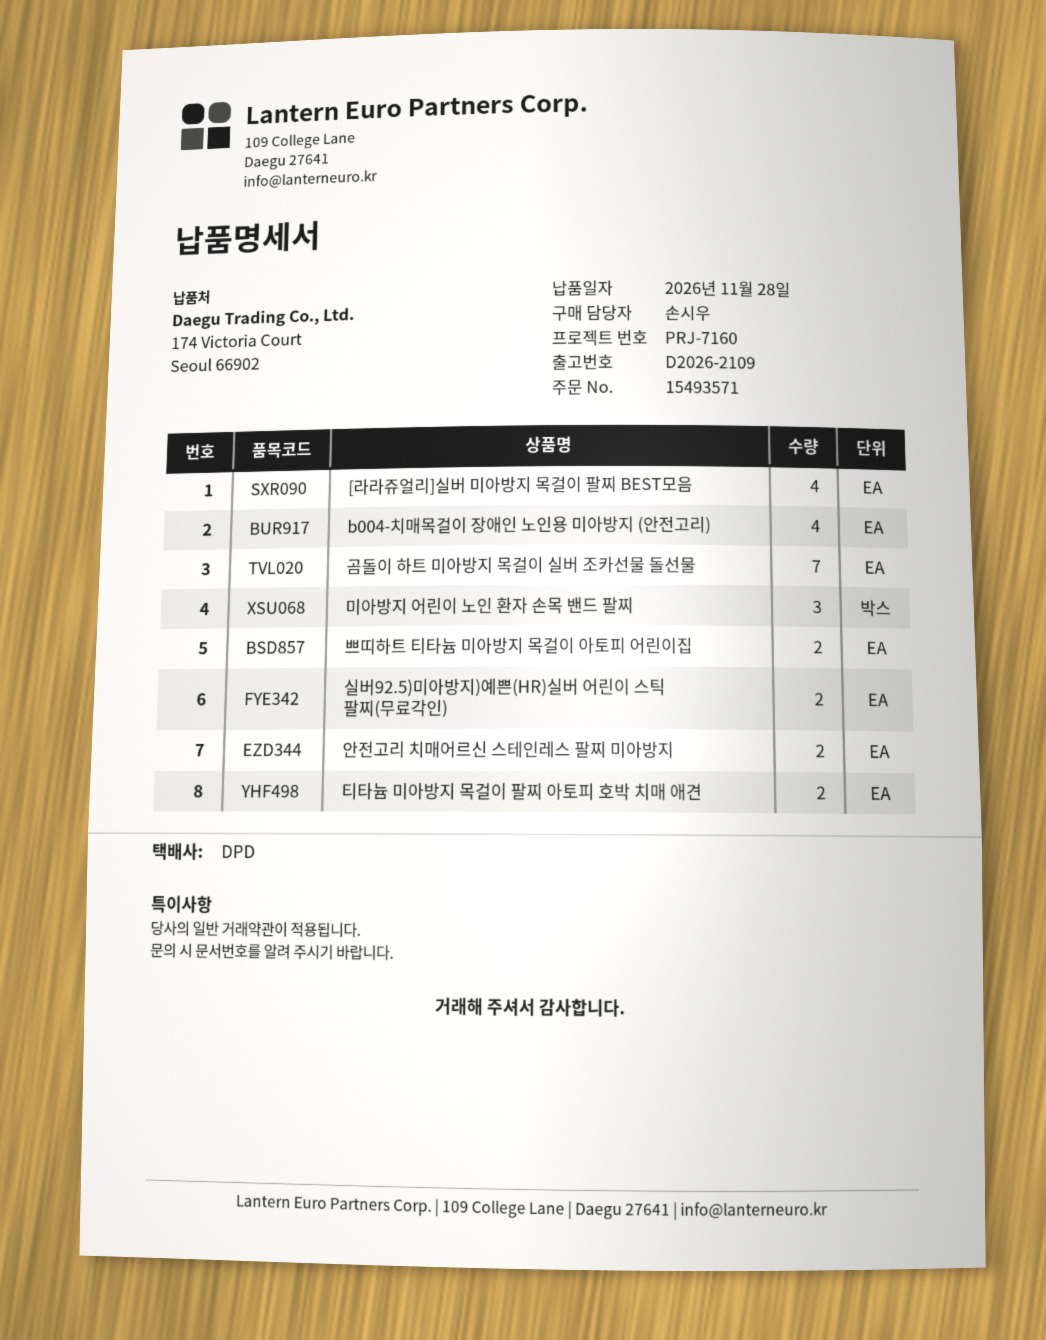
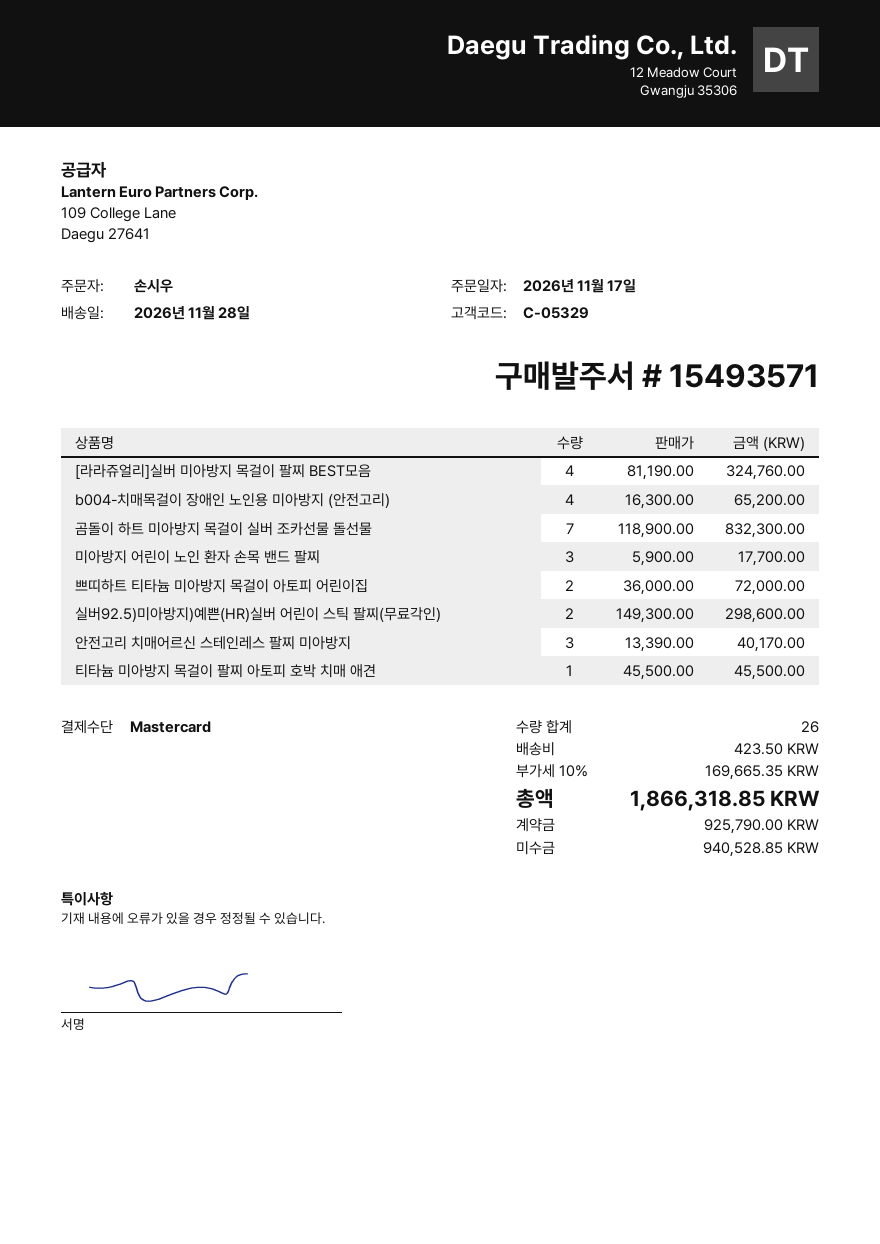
안전고리 치매어르신 스테인레스 팔찌 미아방지: 2 -> 3
티타늄 미아방지 목걸이 팔찌 아토피 호박 치매 애견: 2 -> 1

